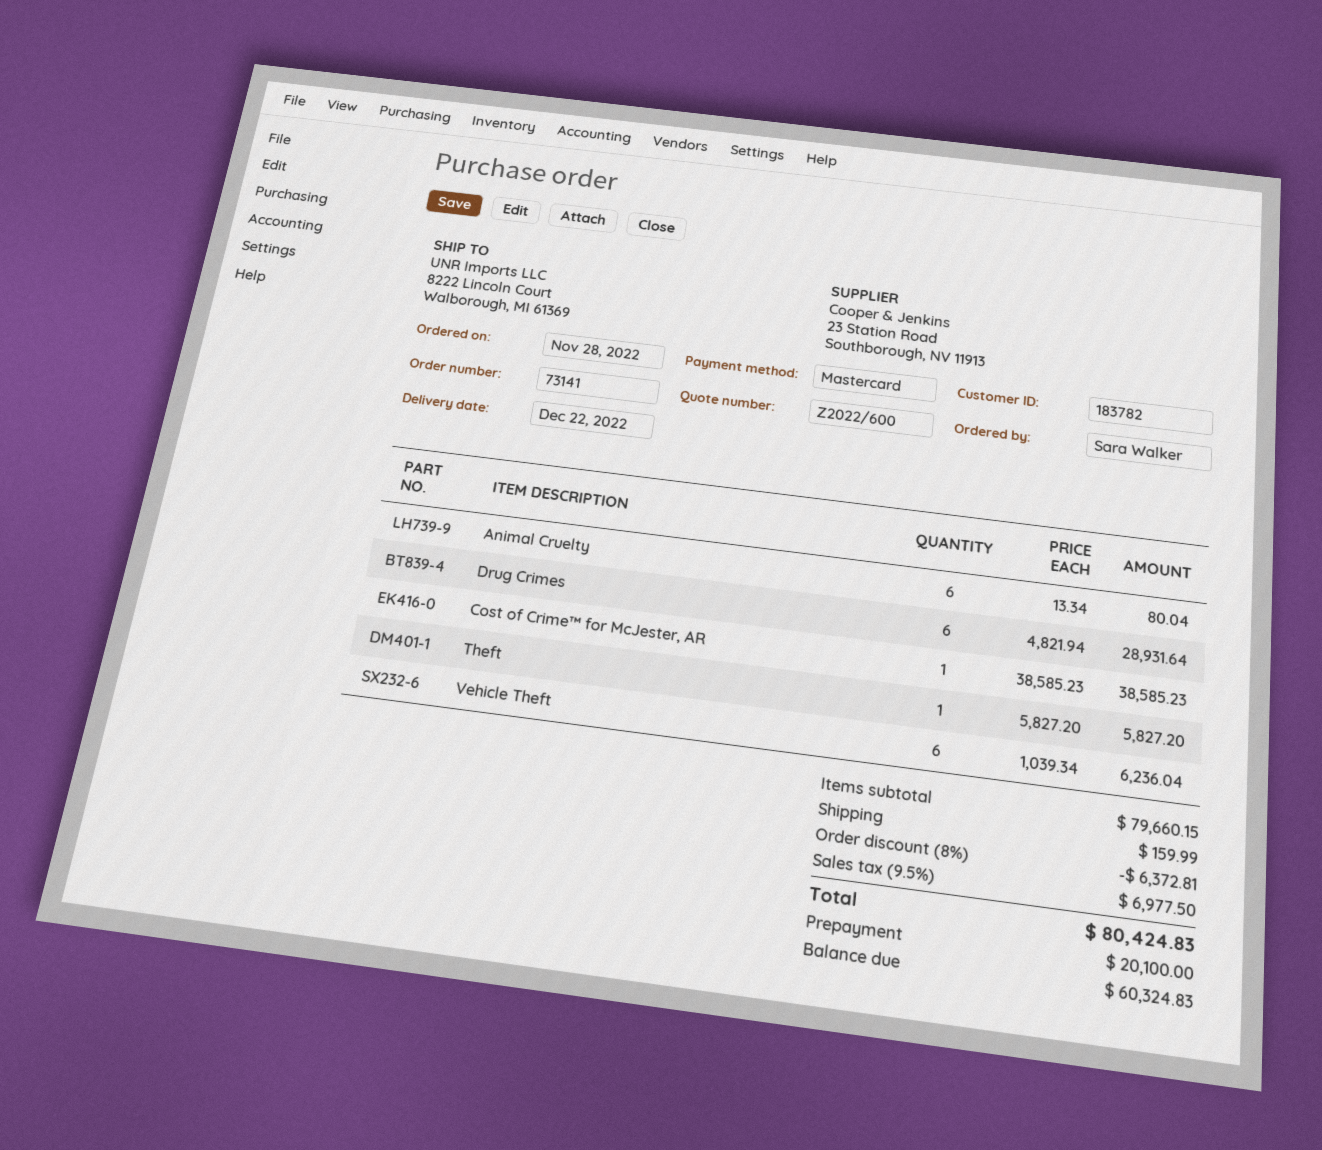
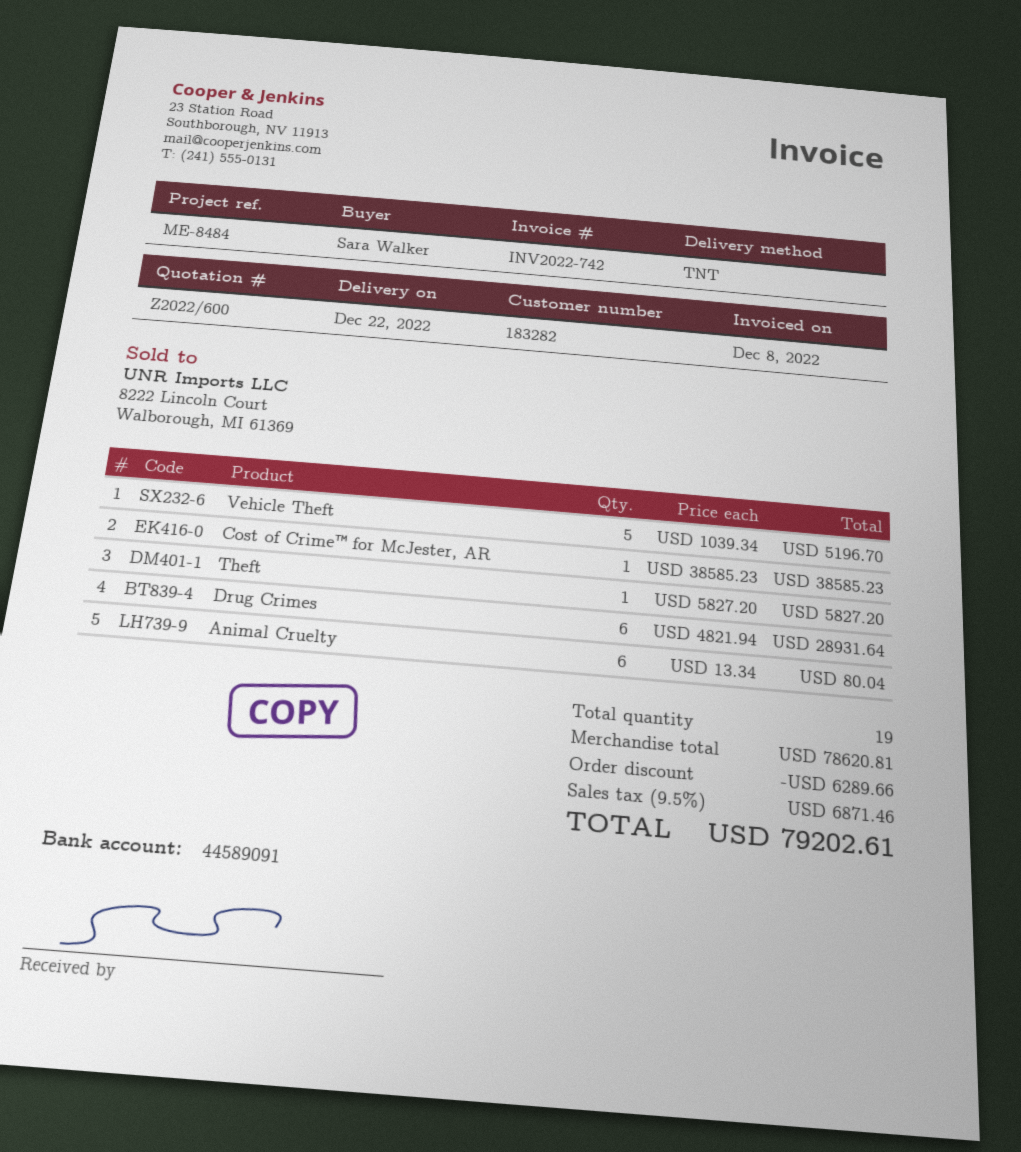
customer number: 183782 -> 183282
Vehicle Theft: 6 x 1039.34 = 6236.04 -> 5 x 1039.34 = 5196.70
subtotal: 79660.15 -> 78620.81
discount: 6372.81 -> 6289.66
shipping: 159.99 -> none
tax: 9.5% = 6977.50 -> 9.5% = 6871.46
total: 80424.83 -> 79202.61

